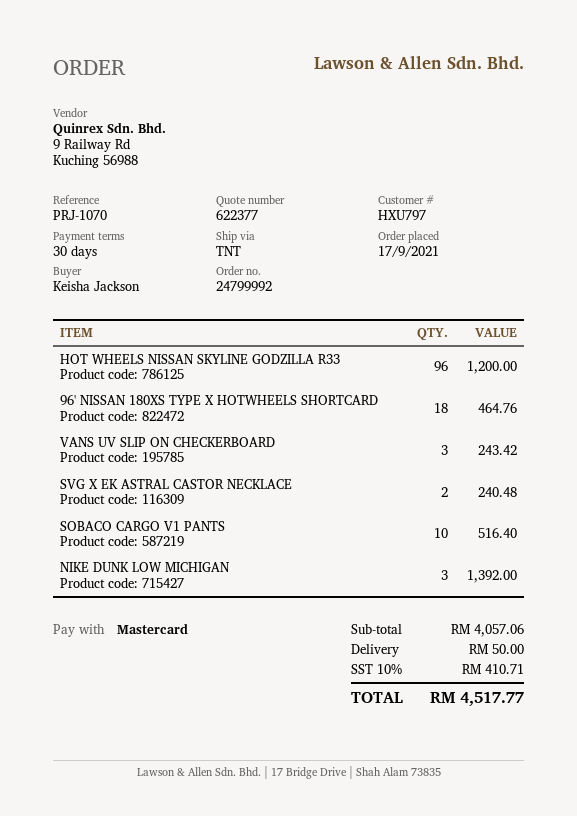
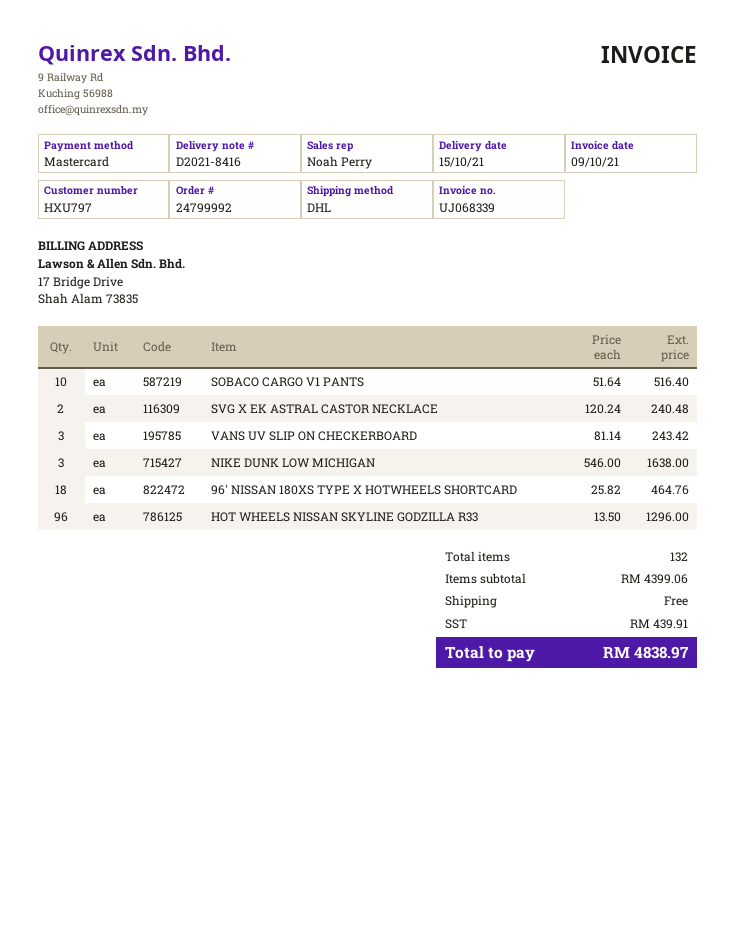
shipping method: TNT -> DHL
HOT WHEELS NISSAN SKYLINE GODZILLA R33: 96 for 1200.00 -> 96 for 1296.00
NIKE DUNK LOW MICHIGAN: 3 for 1392.00 -> 3 for 1638.00
subtotal: 4057.06 -> 4399.06
shipping: 50.00 -> 0.00
tax: 410.71 -> 439.91
total: 4517.77 -> 4838.97

